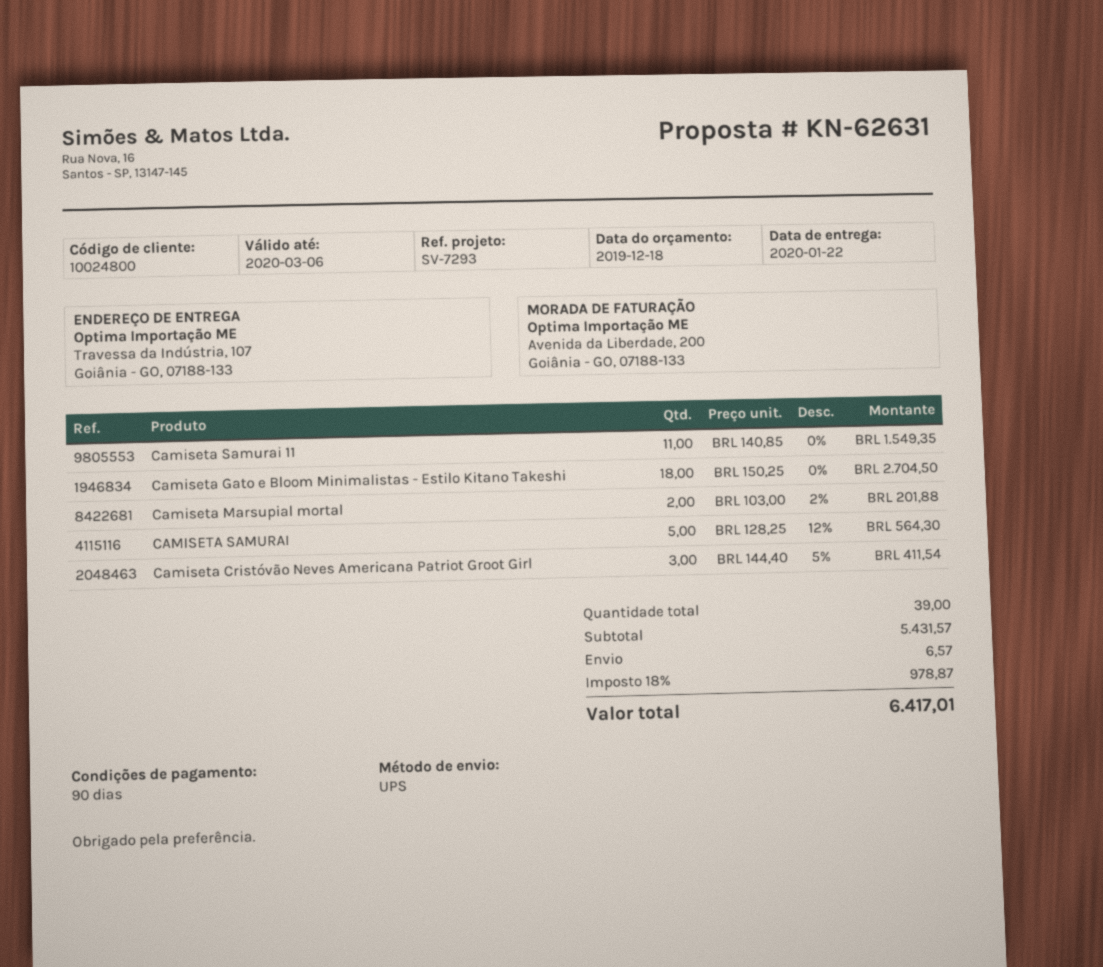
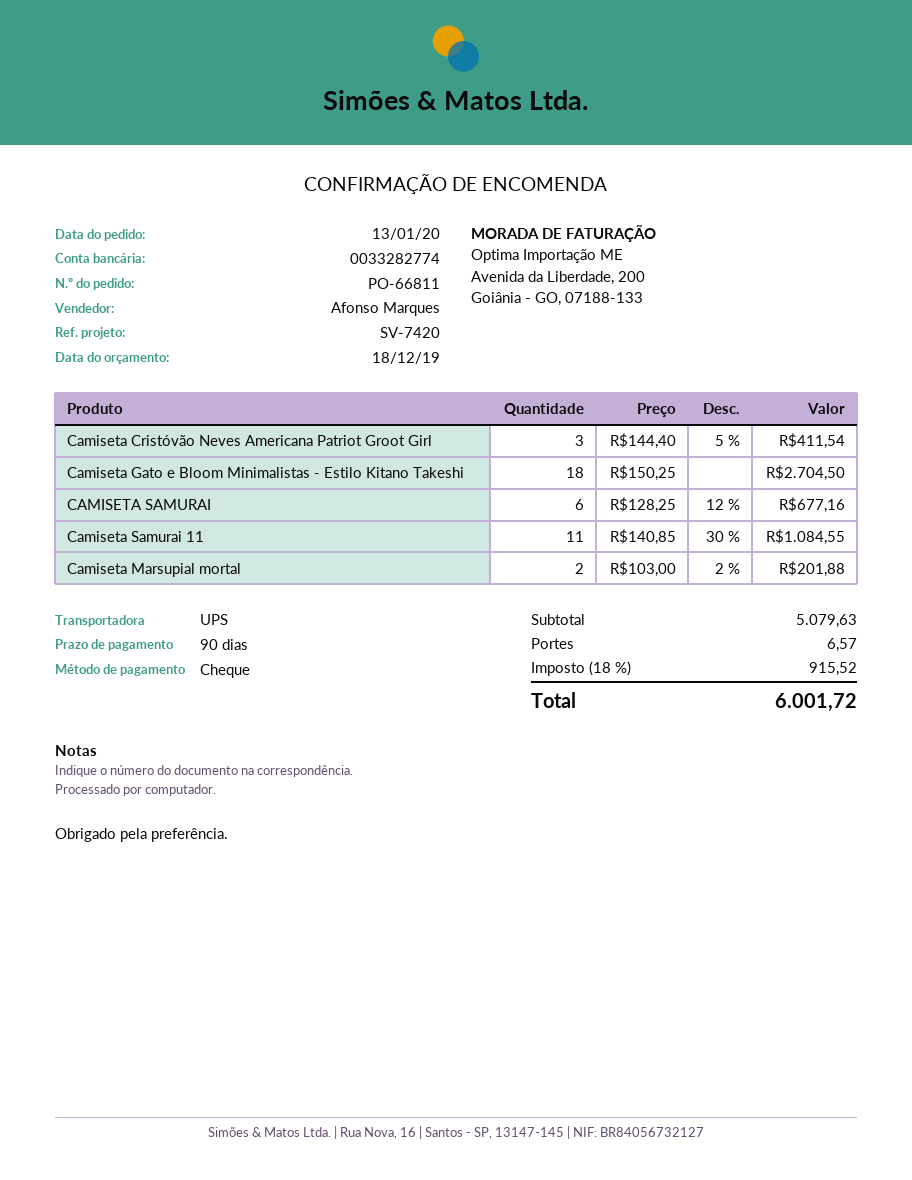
reference: SV-7293 -> SV-7420
Camiseta Samurai 11: 11 x 140.85 = 1549.35 -> 11 x 140.85 - 30% = 1084.55
CAMISETA SAMURAI: 5 x 128.25 - 12% = 564.30 -> 6 x 128.25 - 12% = 677.16
subtotal: 5431.57 -> 5079.63
tax: 18% = 978.87 -> 18% = 915.52
total: 6417.01 -> 6001.72

